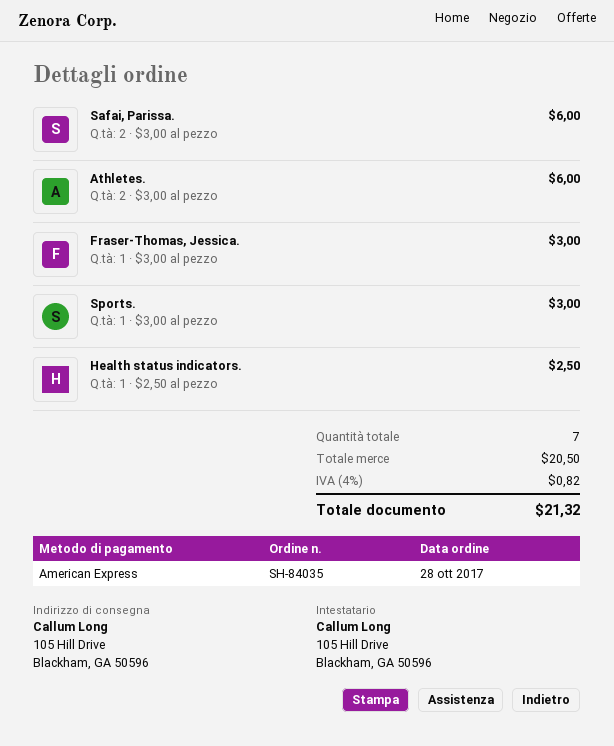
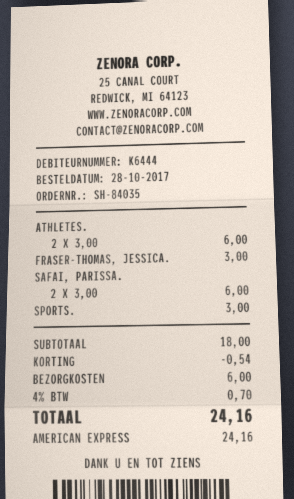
Health status indicators.: 1 x 2.50 = 2.50 -> none
subtotal: 20.50 -> 18.00
discount: none -> 0.54
shipping: none -> 6.00
tax: 4% = 0.82 -> 4% = 0.70
total: 21.32 -> 24.16

